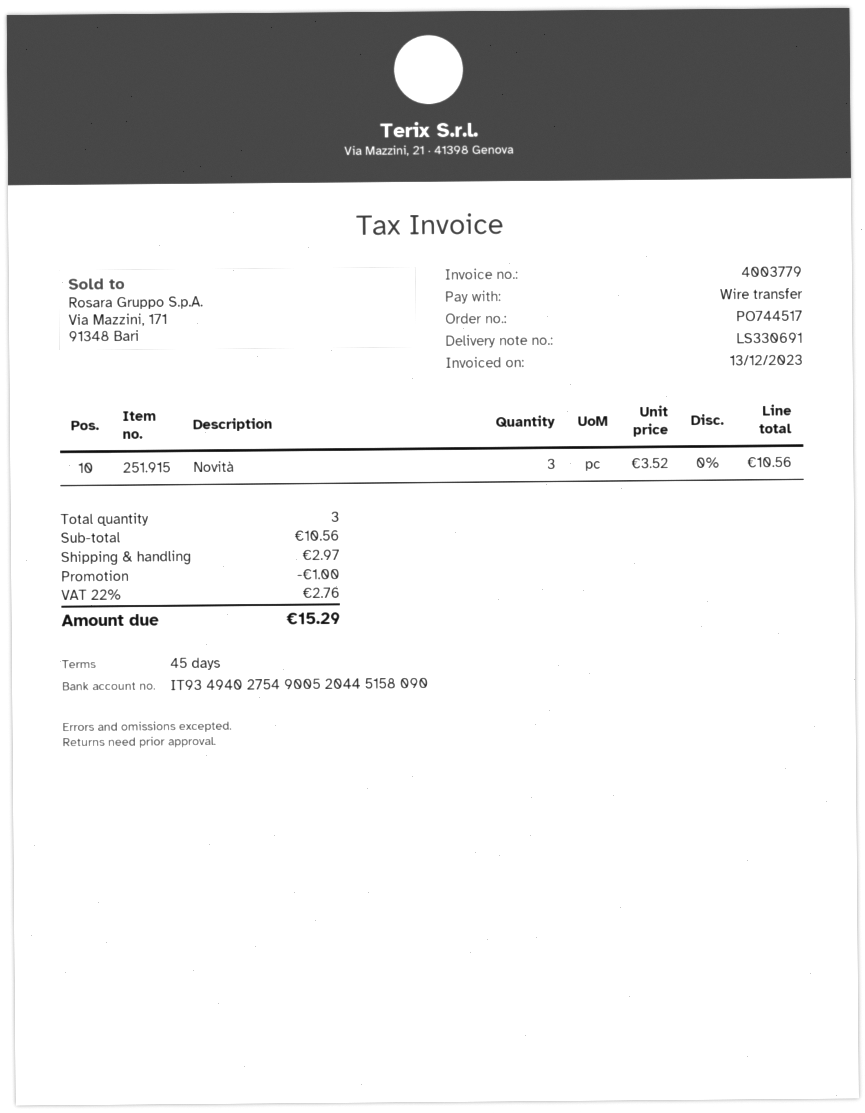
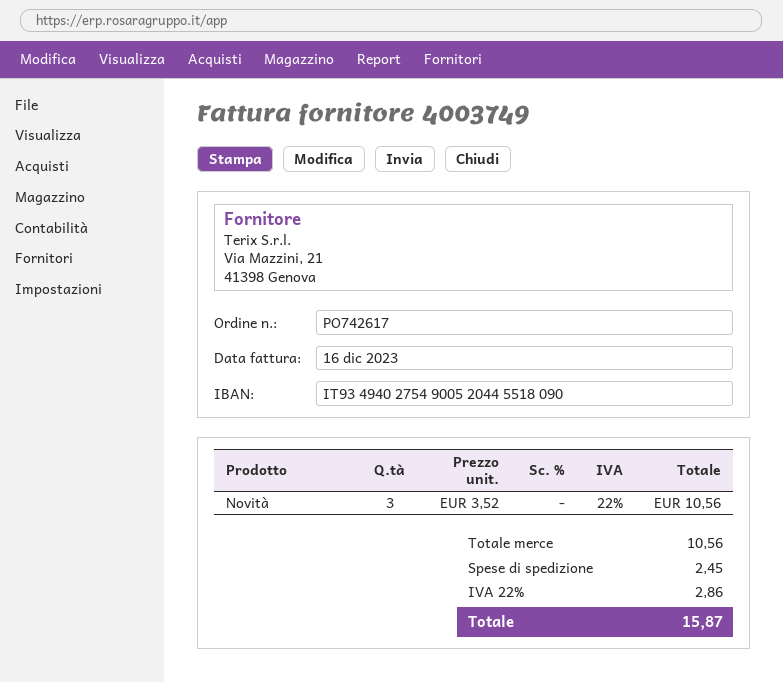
order number: PO744517 -> PO742617
invoice number: 4003779 -> 4003749
invoice date: 2023-12-13 -> 2023-12-16
bank account: IT9349402754900520445158090 -> IT9349402754900520445518090
discount: 1.00 -> none
shipping: 2.97 -> 2.45
tax: 22% = 2.76 -> 22% = 2.86
total: 15.29 -> 15.87

